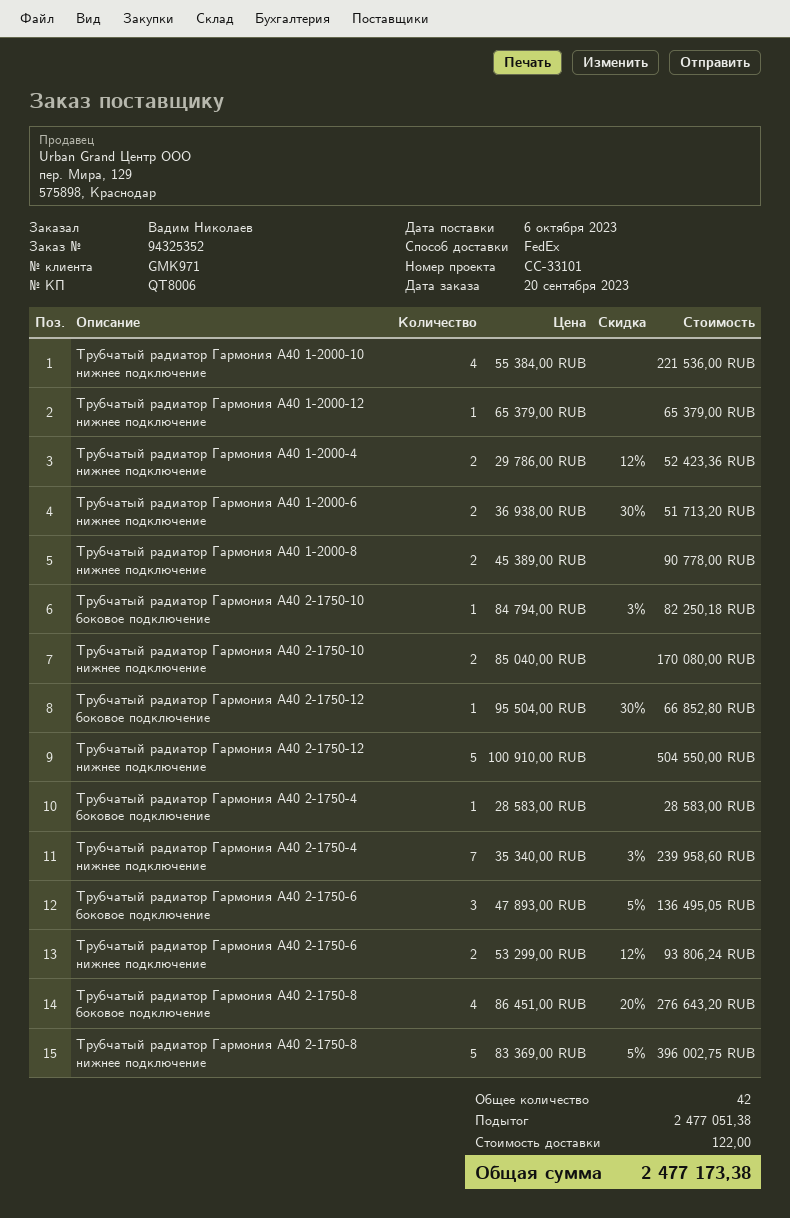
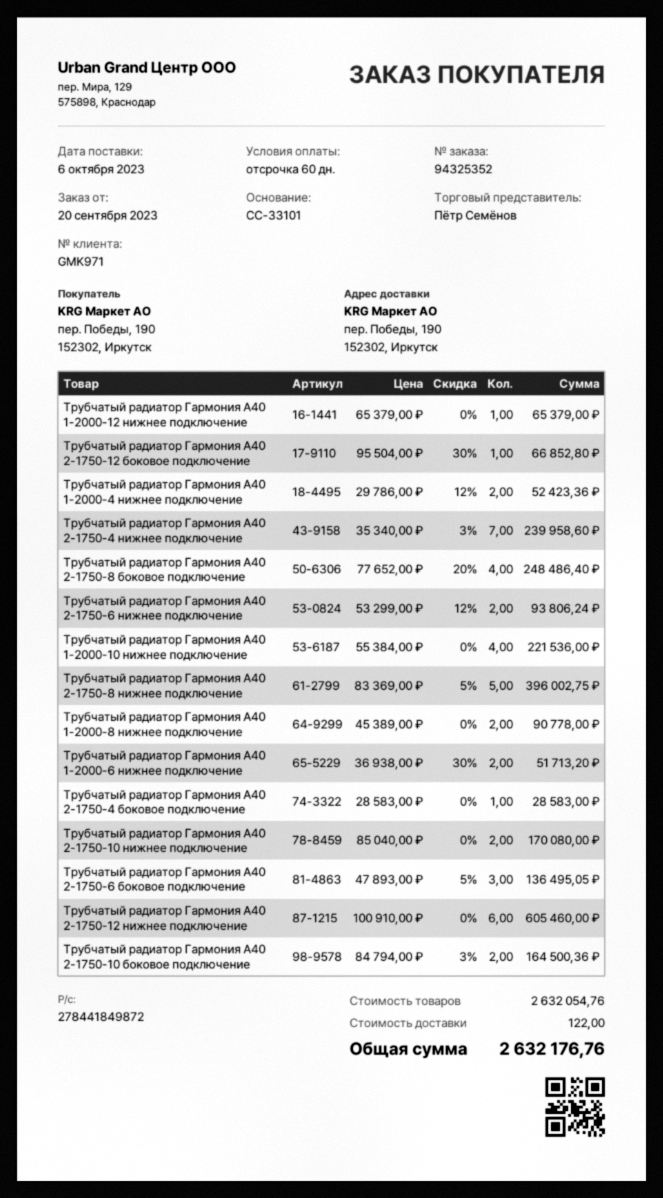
Трубчатый радиатор Гармония А40 2-1750-10 боковое подключение: 1 x 84794.00 - 3% = 82250.18 -> 2 x 84794.00 - 3% = 164500.36
Трубчатый радиатор Гармония А40 2-1750-12 нижнее подключение: 5 x 100910.00 = 504550.00 -> 6 x 100910.00 = 605460.00
Трубчатый радиатор Гармония А40 2-1750-8 боковое подключение: 4 x 86451.00 - 20% = 276643.20 -> 4 x 77652.00 - 20% = 248486.40
subtotal: 2477051.38 -> 2632054.76
total: 2477173.38 -> 2632176.76

